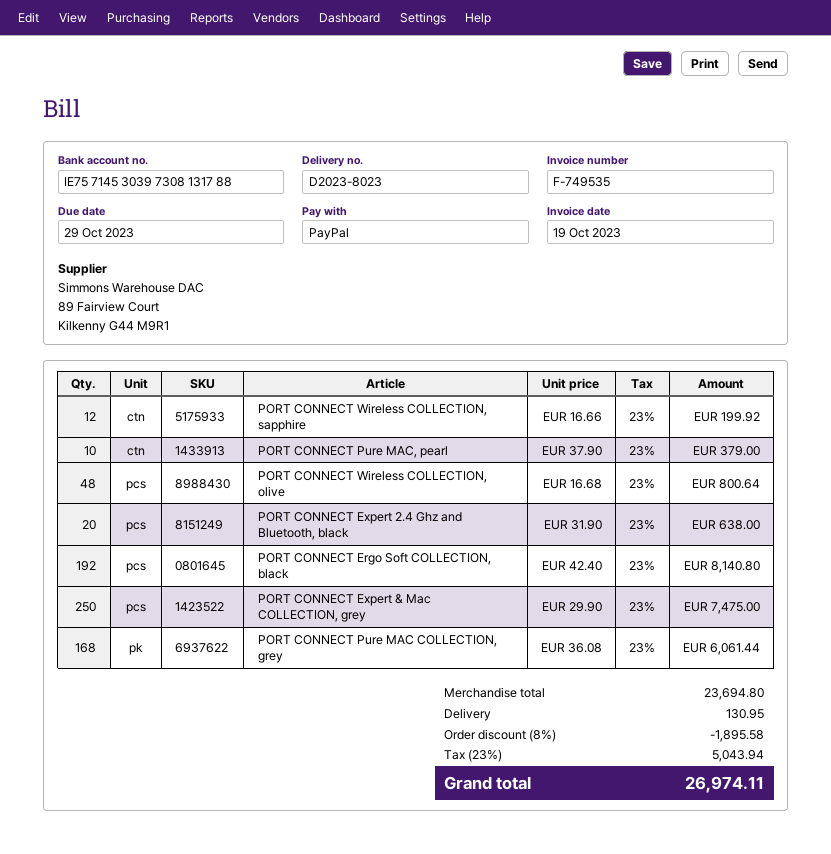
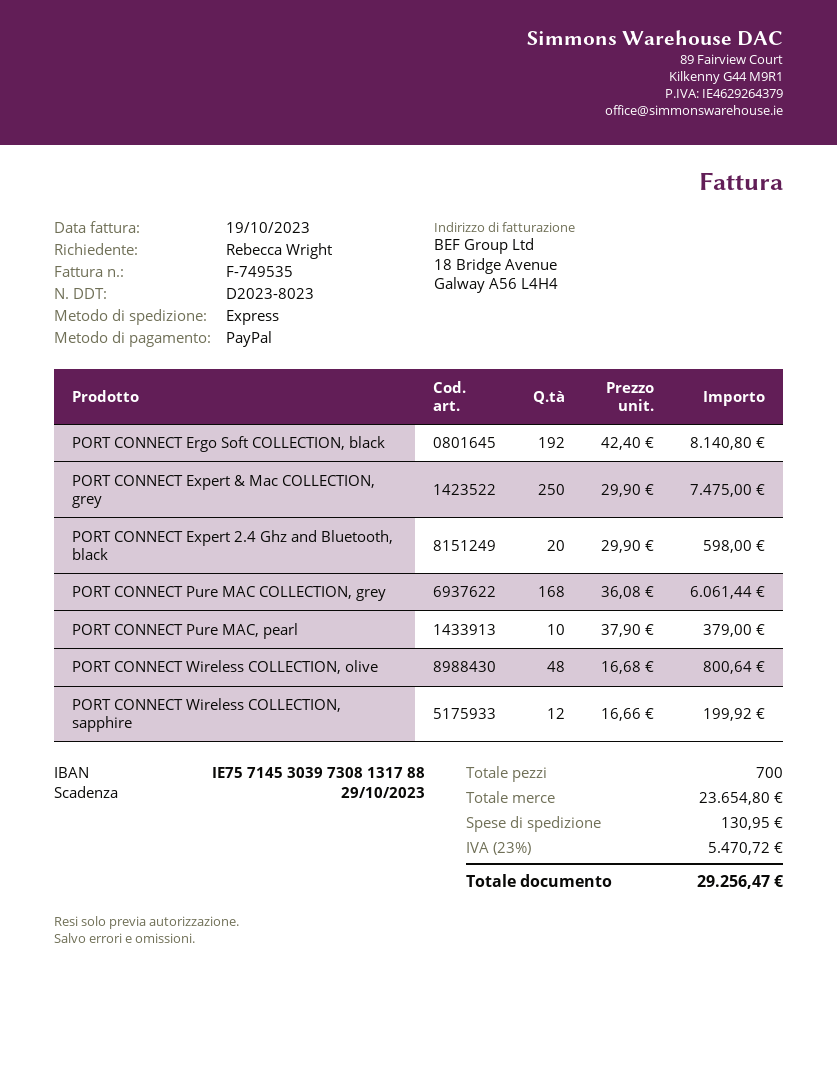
PORT CONNECT Expert 2.4 Ghz and Bluetooth, black: 20 x 31.90 = 638.00 -> 20 x 29.90 = 598.00
subtotal: 23694.80 -> 23654.80
discount: 8% = 1895.58 -> none
tax: 23% = 5043.94 -> 23% = 5470.72
total: 26974.11 -> 29256.47

